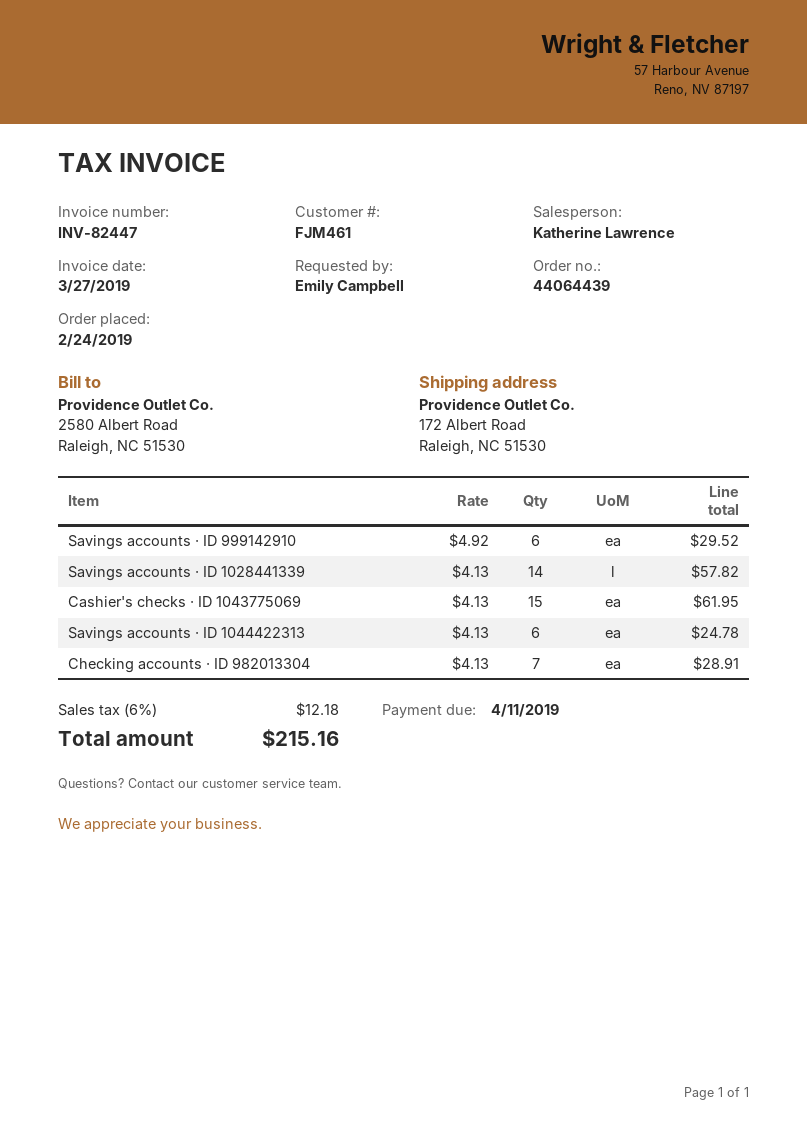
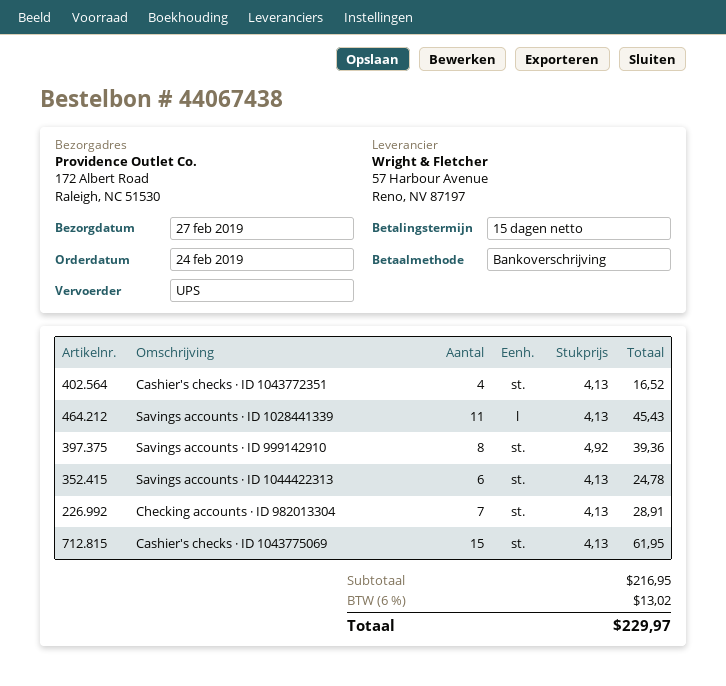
order number: 44064439 -> 44067438
Savings accounts · ID 999142910: 6 x 4.92 = 29.52 -> 8 x 4.92 = 39.36
Savings accounts · ID 1028441339: 14 x 4.13 = 57.82 -> 11 x 4.13 = 45.43
Cashier's checks · ID 1043772351: none -> 4 x 4.13 = 16.52
tax: 6% = 12.18 -> 6% = 13.02
total: 215.16 -> 229.97

